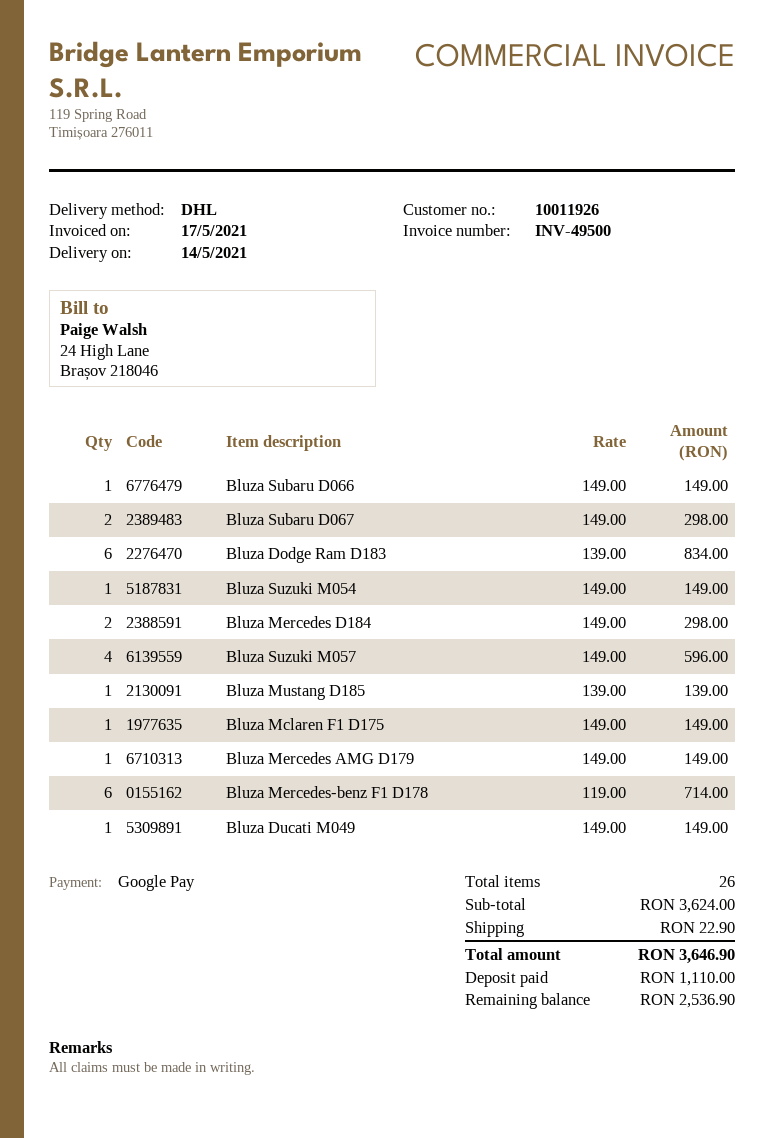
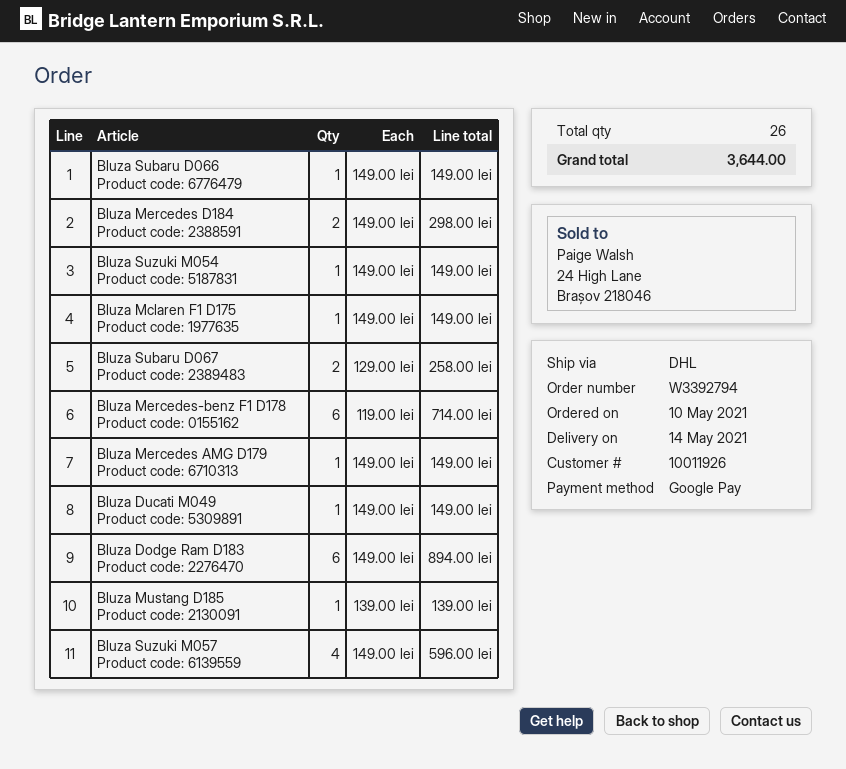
Bluza Subaru D067: 2 x 149.00 = 298.00 -> 2 x 129.00 = 258.00
Bluza Dodge Ram D183: 6 x 139.00 = 834.00 -> 6 x 149.00 = 894.00
shipping: 22.90 -> none
total: 3646.90 -> 3644.00

